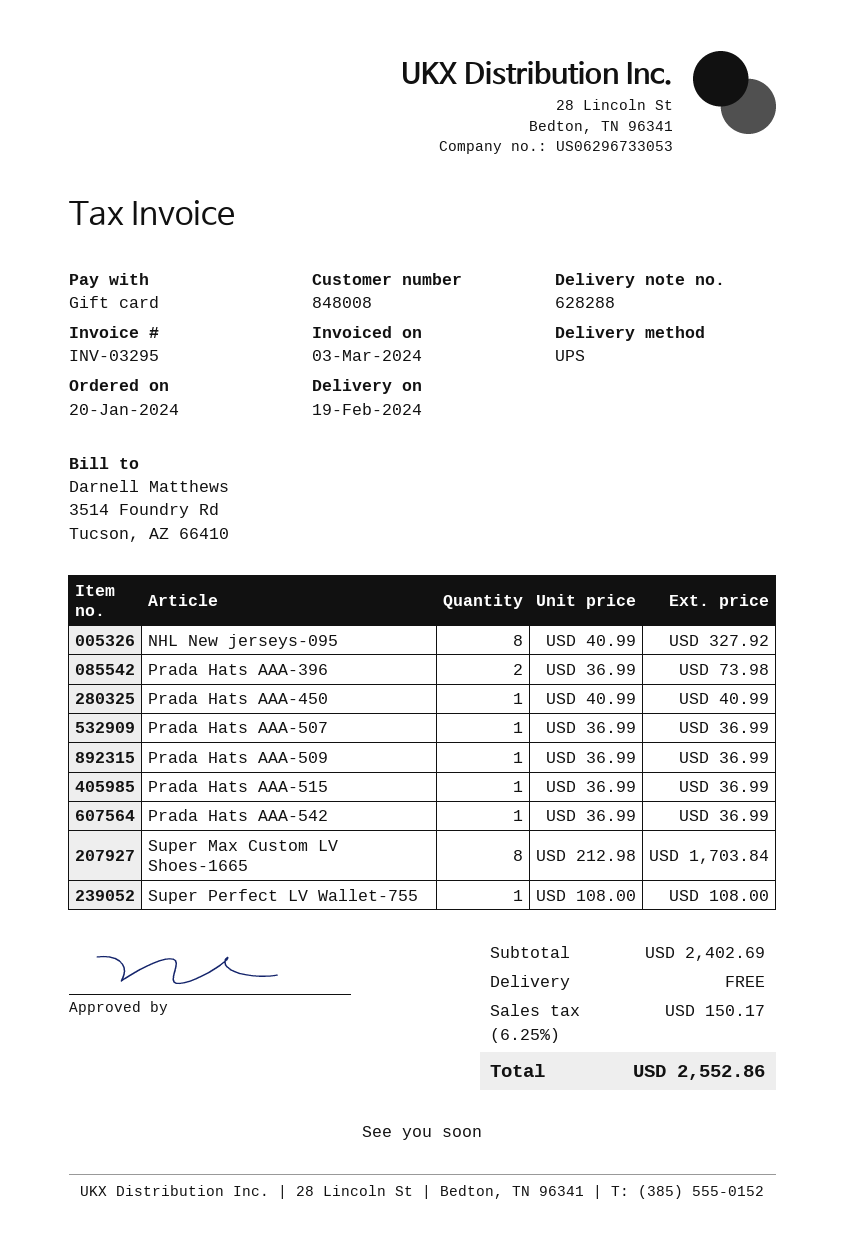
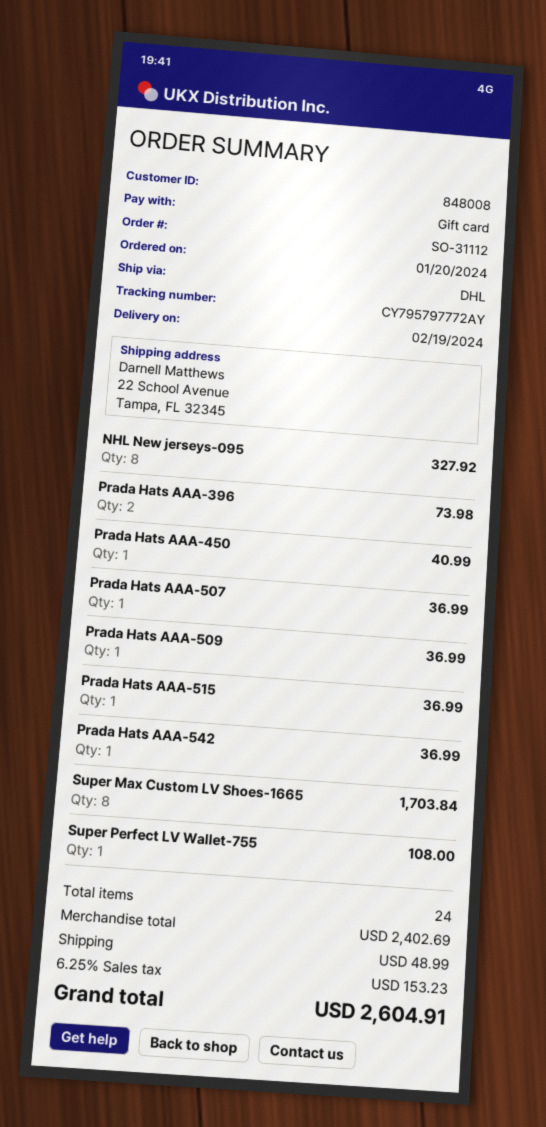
shipping method: UPS -> DHL
shipping: 0.00 -> 48.99
tax: 6.25% = 150.17 -> 6.25% = 153.23
total: 2552.86 -> 2604.91

